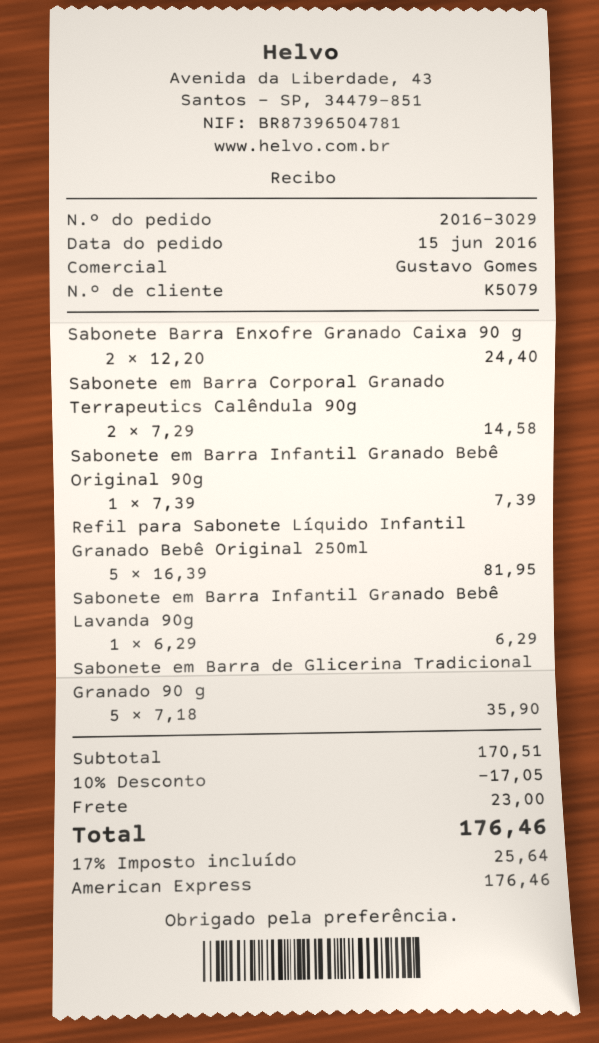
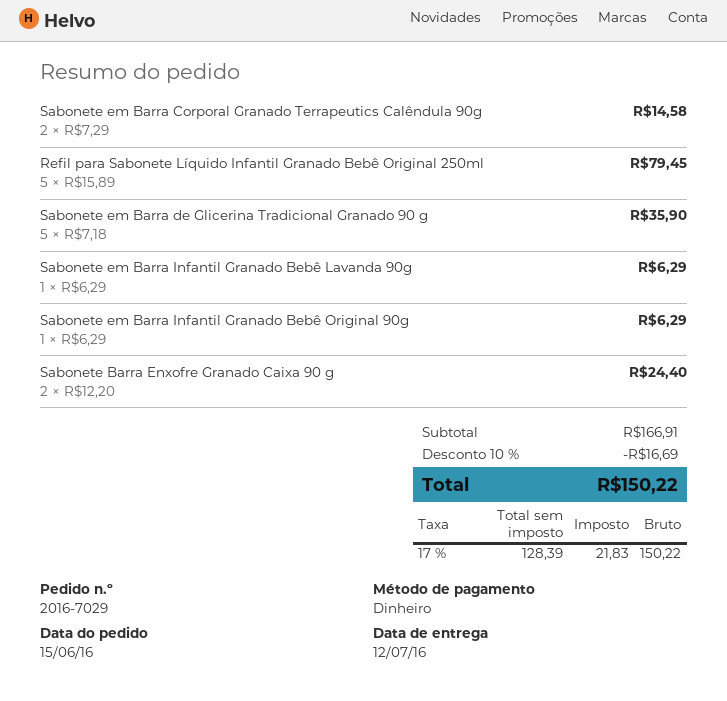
order number: 2016-3029 -> 2016-7029
payment method: American Express -> cash
Sabonete em Barra Infantil Granado Bebê Original 90g: 1 x 7.39 = 7.39 -> 1 x 6.29 = 6.29
Refil para Sabonete Líquido Infantil Granado Bebê Original 250ml: 5 x 16.39 = 81.95 -> 5 x 15.89 = 79.45
subtotal: 170.51 -> 166.91
discount: 10% = 17.05 -> 10% = 16.69
shipping: 23.00 -> none
tax: 17% = 25.64 -> 17% = 21.83
total: 176.46 -> 150.22

